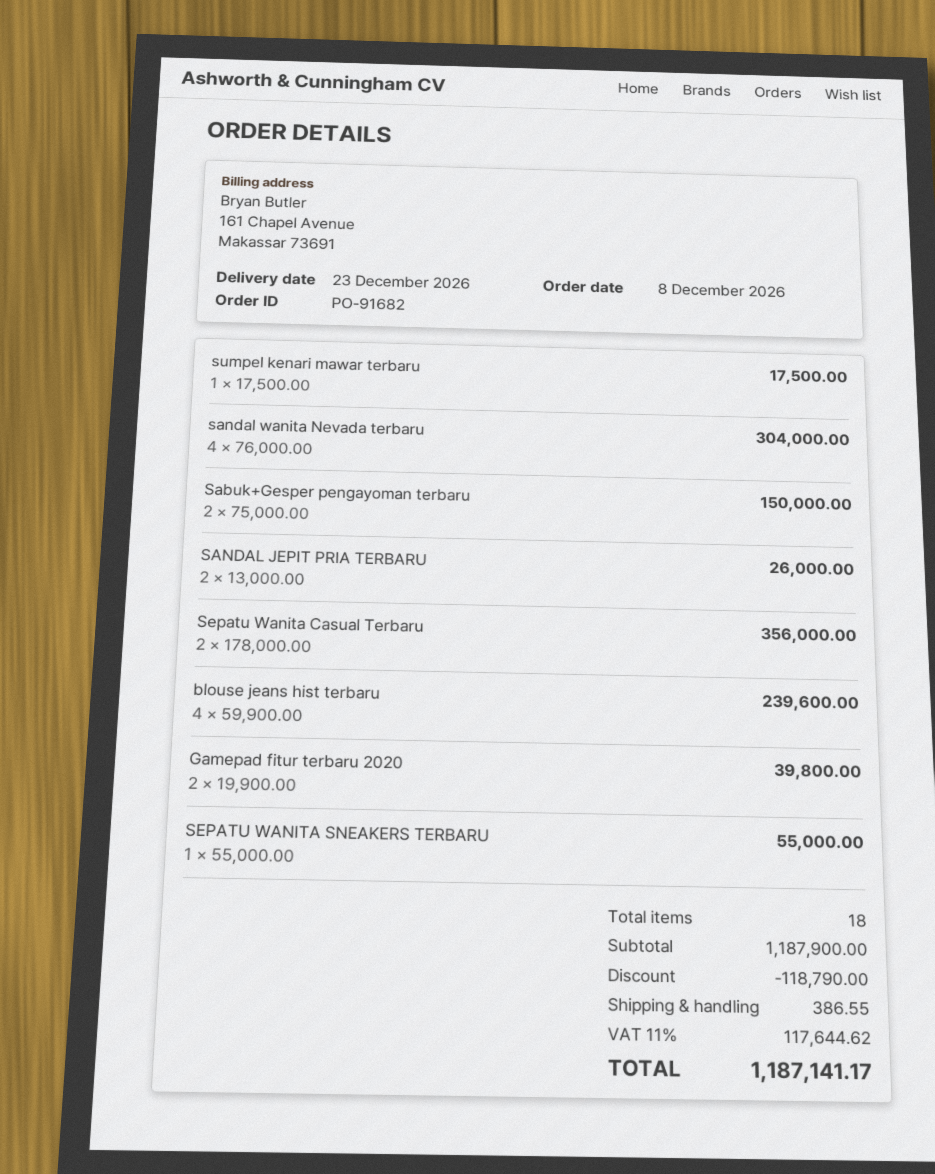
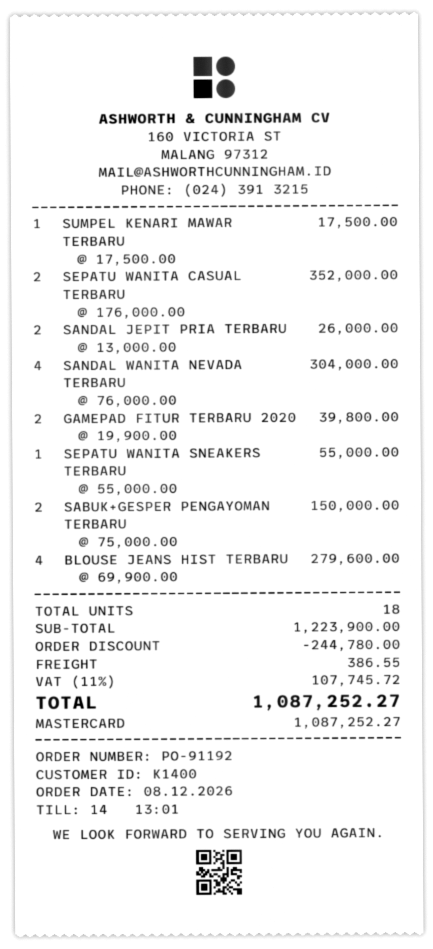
order number: PO-91682 -> PO-91192
Sepatu Wanita Casual Terbaru: 2 x 178000.00 = 356000.00 -> 2 x 176000.00 = 352000.00
blouse jeans hist terbaru: 4 x 59900.00 = 239600.00 -> 4 x 69900.00 = 279600.00
subtotal: 1187900.00 -> 1223900.00
discount: 118790.00 -> 244780.00
tax: 11% = 117644.62 -> 11% = 107745.72
total: 1187141.17 -> 1087252.27

